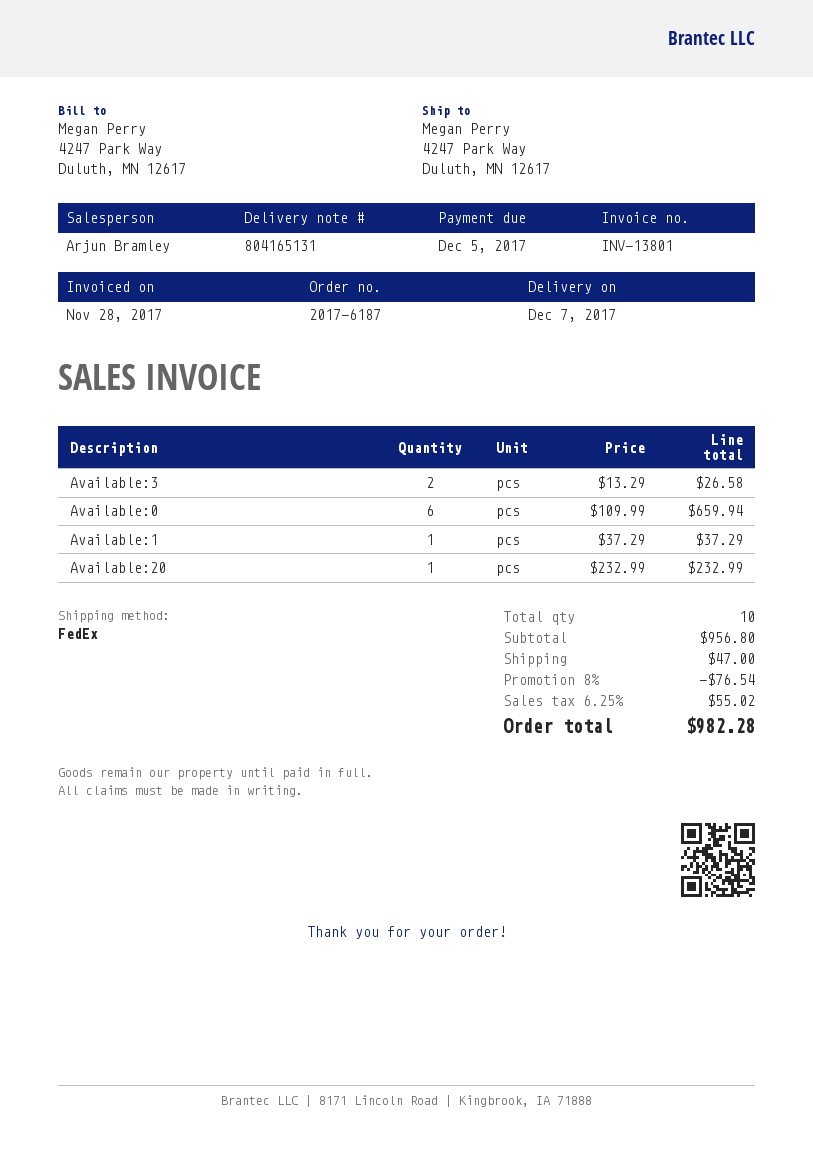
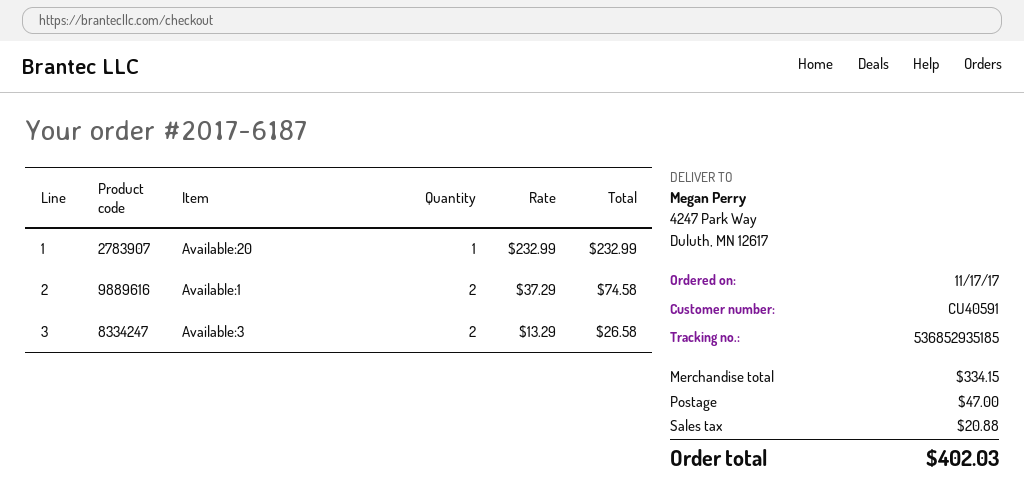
Available:0: 6 x 109.99 = 659.94 -> none
Available:1: 1 x 37.29 = 37.29 -> 2 x 37.29 = 74.58
subtotal: 956.80 -> 334.15
discount: 8% = 76.54 -> none
tax: 55.02 -> 20.88
total: 982.28 -> 402.03

